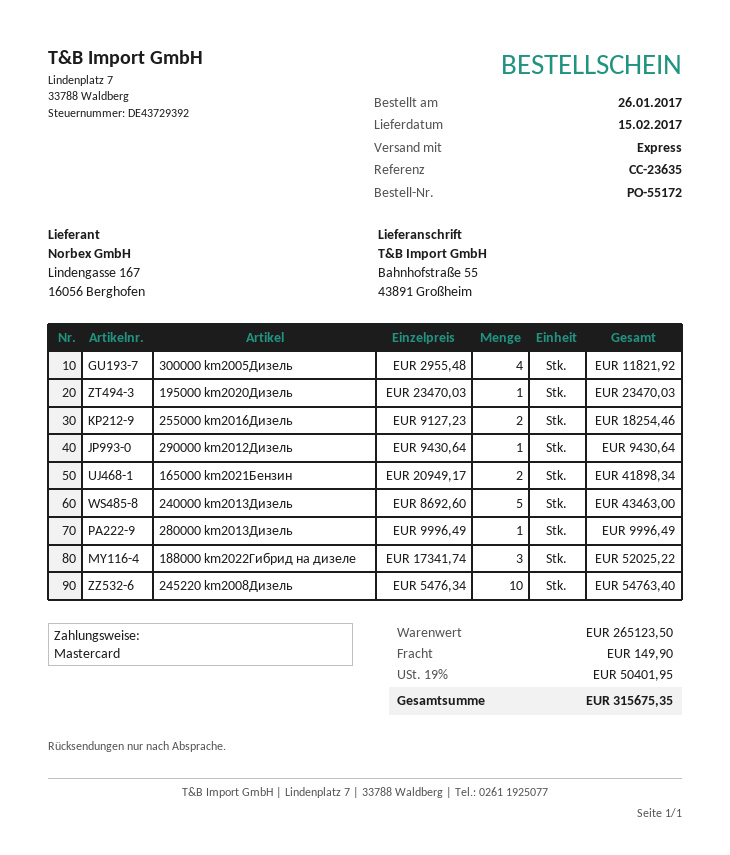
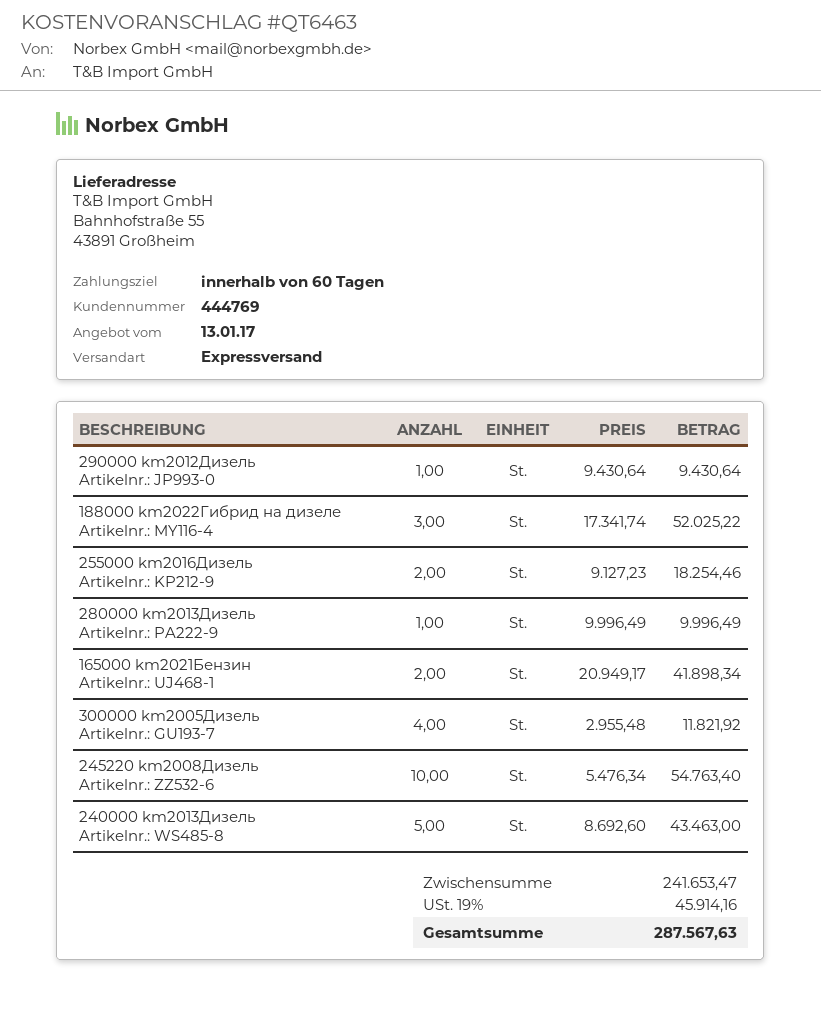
195000 km2020Дизель: 1 x 23470.03 = 23470.03 -> none
subtotal: 265123.50 -> 241653.47
shipping: 149.90 -> none
tax: 19% = 50401.95 -> 19% = 45914.16
total: 315675.35 -> 287567.63

